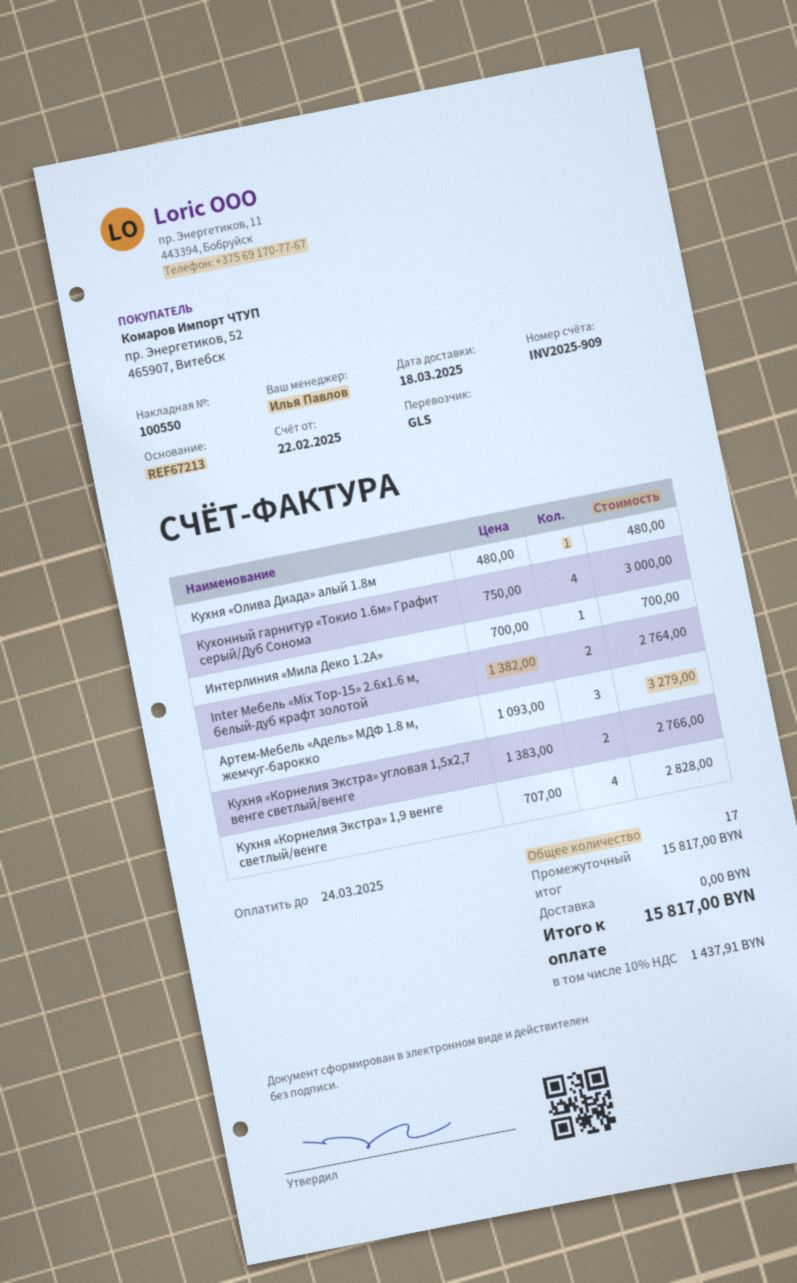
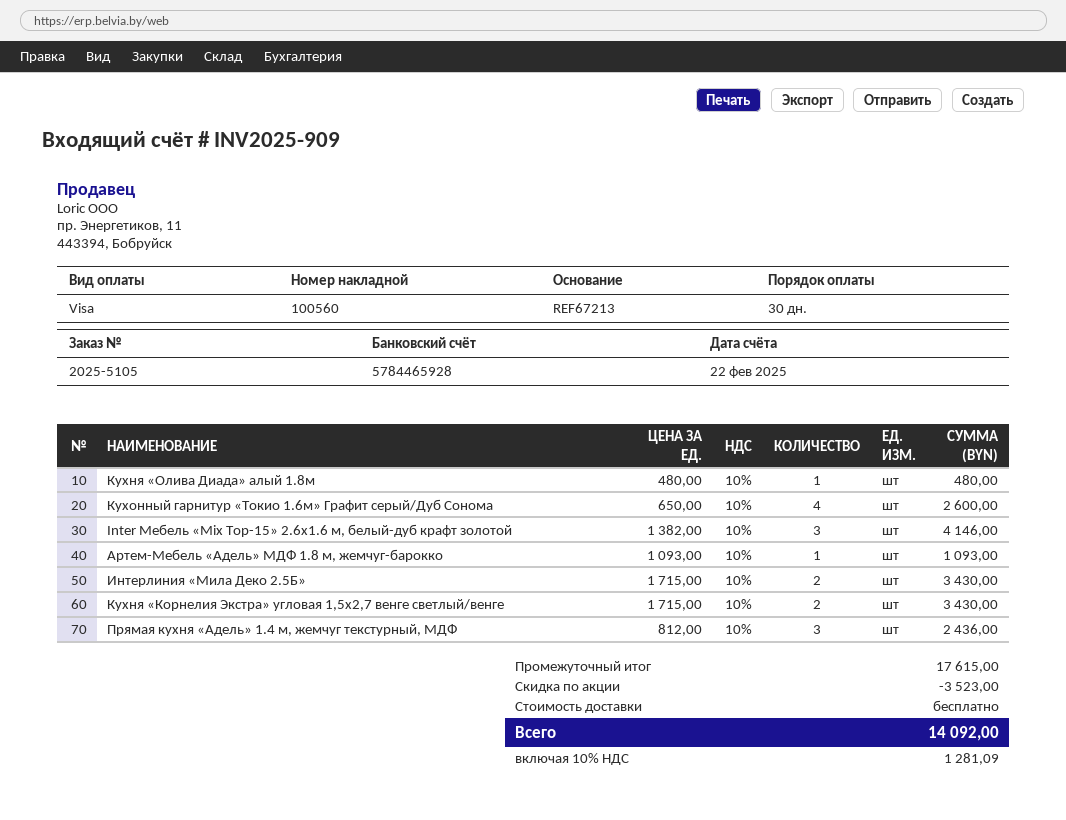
delivery note number: 100550 -> 100560
Кухонный гарнитур «Токио 1.6м» Графит серый/Дуб Сонома: 4 x 750.00 = 3000.00 -> 4 x 650.00 = 2600.00
Интерлиния «Мила Деко 1.2А»: 1 x 700.00 = 700.00 -> none
Inter Мебель «Mix Top-15» 2.6х1.6 м, белый-дуб крафт золотой: 2 x 1382.00 = 2764.00 -> 3 x 1382.00 = 4146.00
Артем-Мебель «Адель» МДФ 1.8 м, жемчуг-барокко: 3 x 1093.00 = 3279.00 -> 1 x 1093.00 = 1093.00
Кухня «Корнелия Экстра» угловая 1,5x2,7 венге светлый/венге: 2 x 1383.00 = 2766.00 -> 2 x 1715.00 = 3430.00
Кухня «Корнелия Экстра» 1,9 венге светлый/венге: 4 x 707.00 = 2828.00 -> none
Интерлиния «Мила Деко 2.5Б»: none -> 2 x 1715.00 = 3430.00
Прямая кухня «Адель» 1.4 м, жемчуг текстурный, МДФ: none -> 3 x 812.00 = 2436.00
subtotal: 15817.00 -> 17615.00
discount: none -> 3523.00
tax: 10% = 1437.91 -> 10% = 1281.09
total: 15817.00 -> 14092.00

